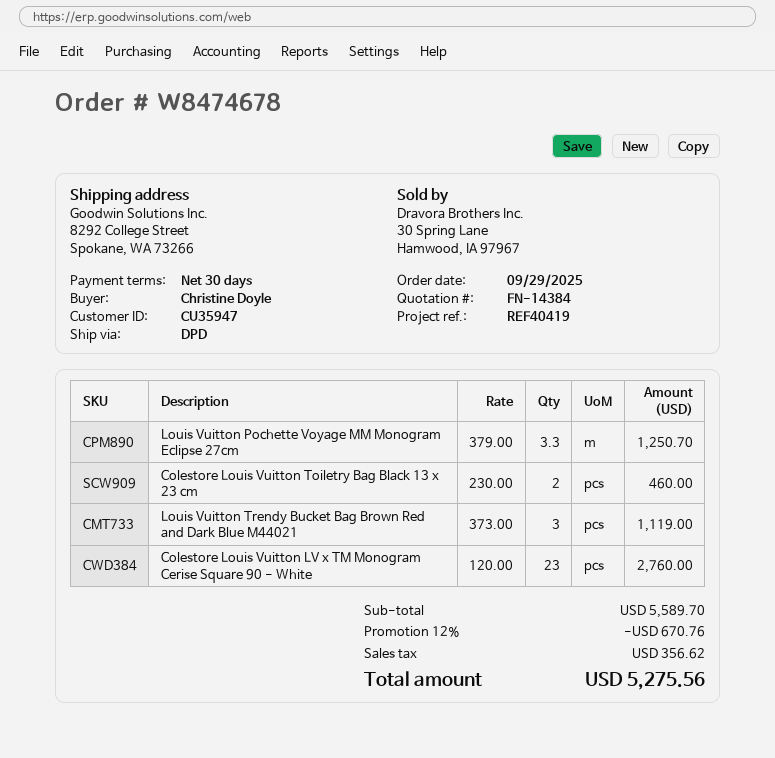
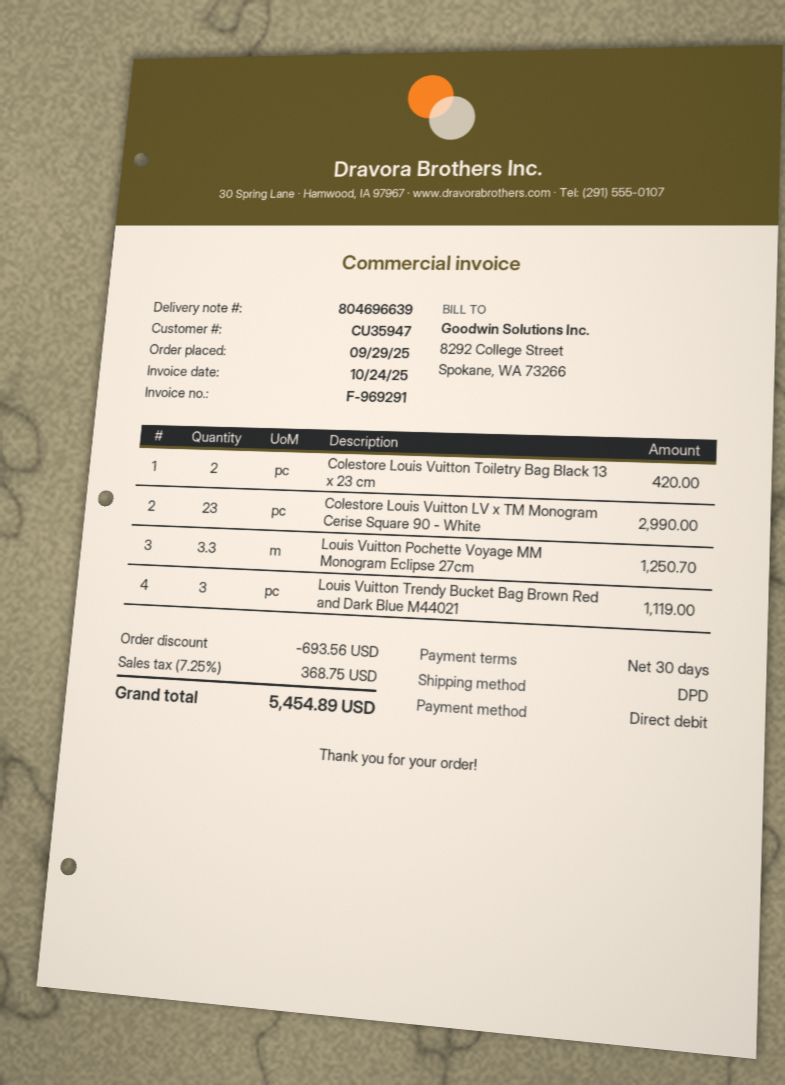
Colestore Louis Vuitton Toiletry Bag Black 13 x 23 cm: 2 for 460.00 -> 2 for 420.00
Colestore Louis Vuitton LV x TM Monogram Cerise Square 90 - White: 23 for 2760.00 -> 23 for 2990.00
discount: 670.76 -> 693.56
tax: 356.62 -> 368.75
total: 5275.56 -> 5454.89

